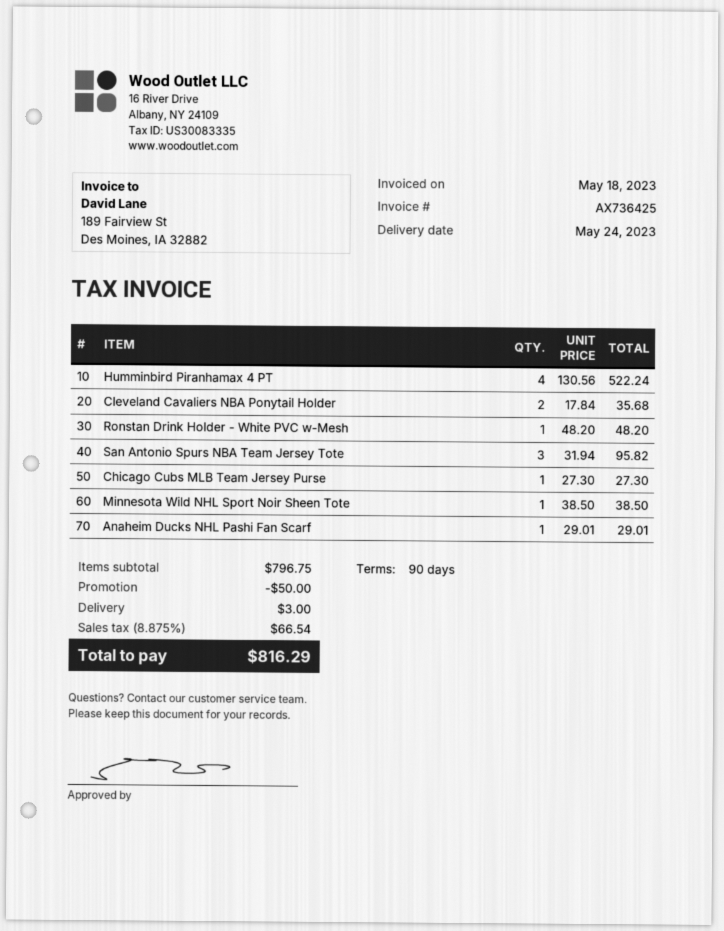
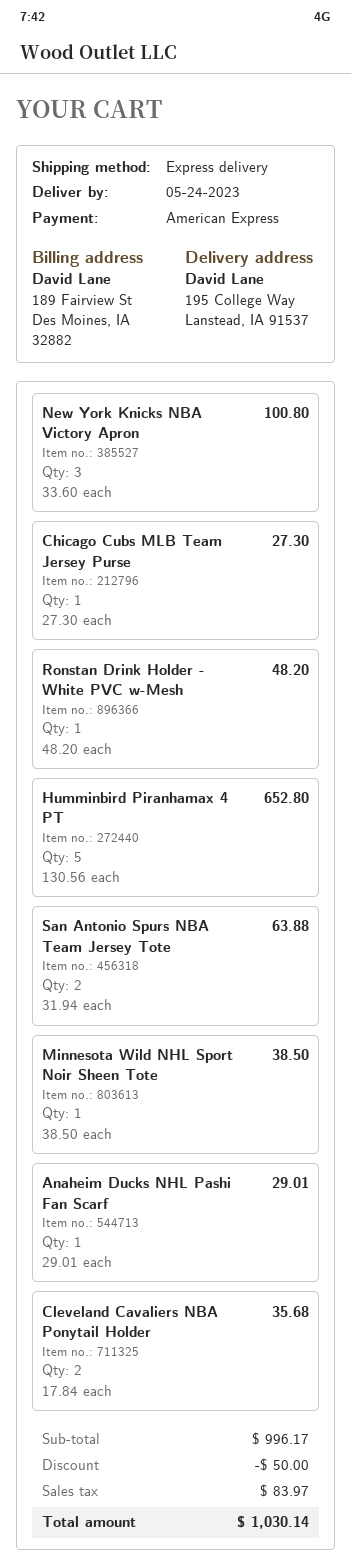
Humminbird Piranhamax 4 PT: 4 x 130.56 = 522.24 -> 5 x 130.56 = 652.80
San Antonio Spurs NBA Team Jersey Tote: 3 x 31.94 = 95.82 -> 2 x 31.94 = 63.88
New York Knicks NBA Victory Apron: none -> 3 x 33.60 = 100.80
subtotal: 796.75 -> 996.17
shipping: 3.00 -> none
tax: 66.54 -> 83.97
total: 816.29 -> 1030.14

